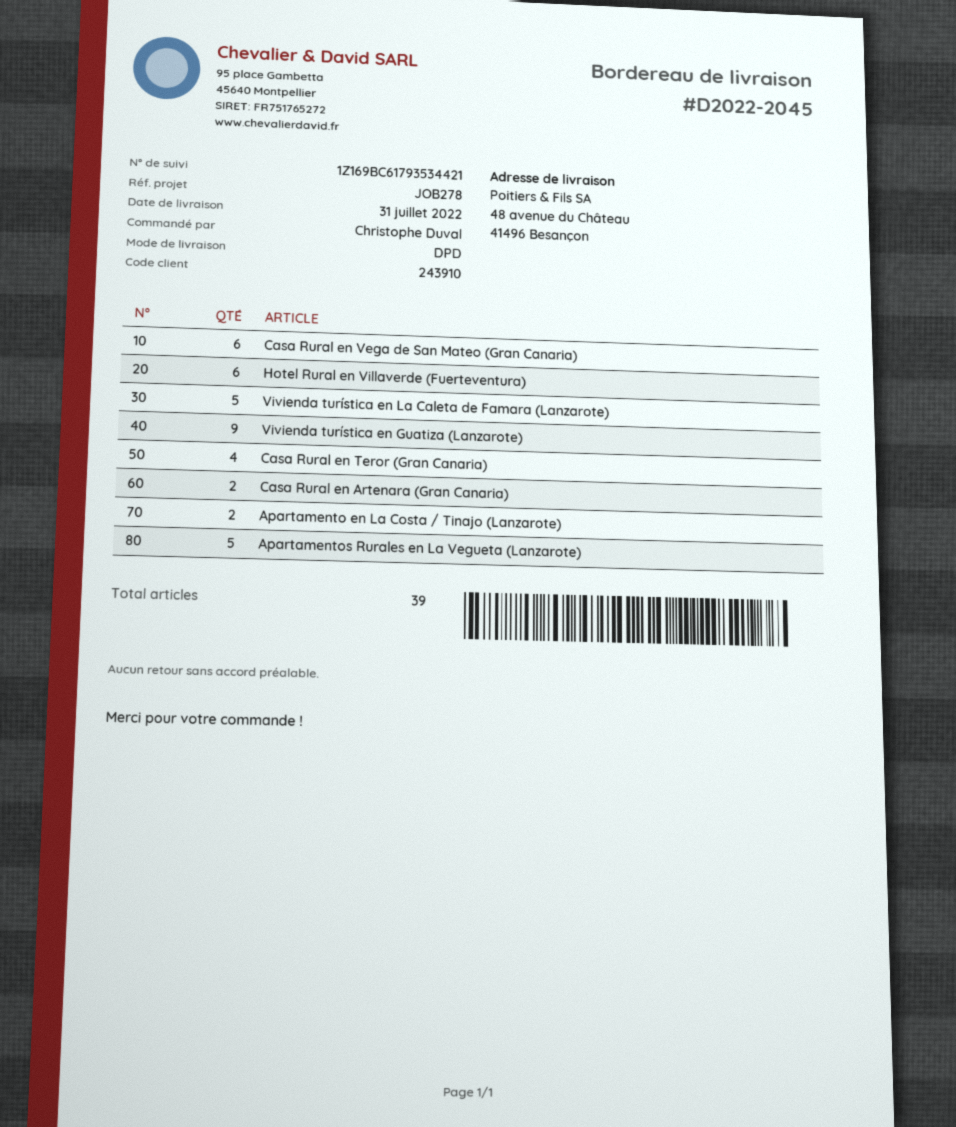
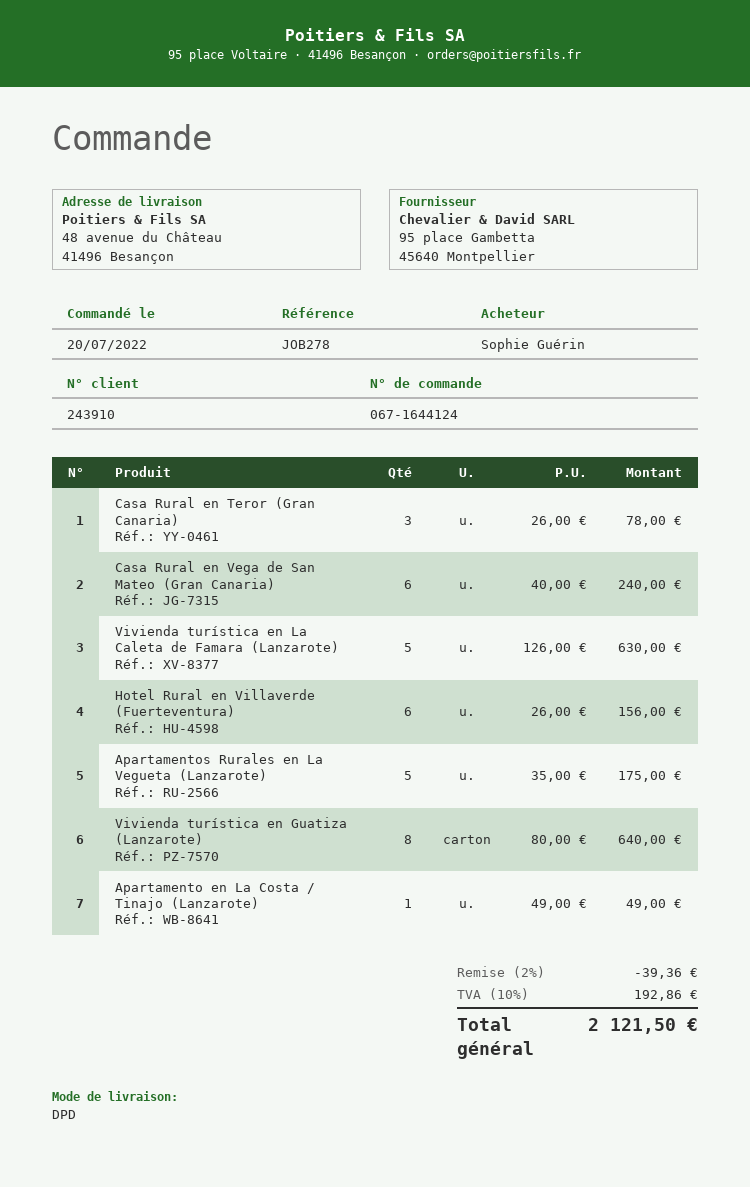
ordered by: Christophe Duval -> Sophie Guérin
Vivienda turística en Guatiza (Lanzarote): 9 -> 8
Casa Rural en Teror (Gran Canaria): 4 -> 3
Casa Rural en Artenara (Gran Canaria): 2 -> none
Apartamento en La Costa / Tinajo (Lanzarote): 2 -> 1

